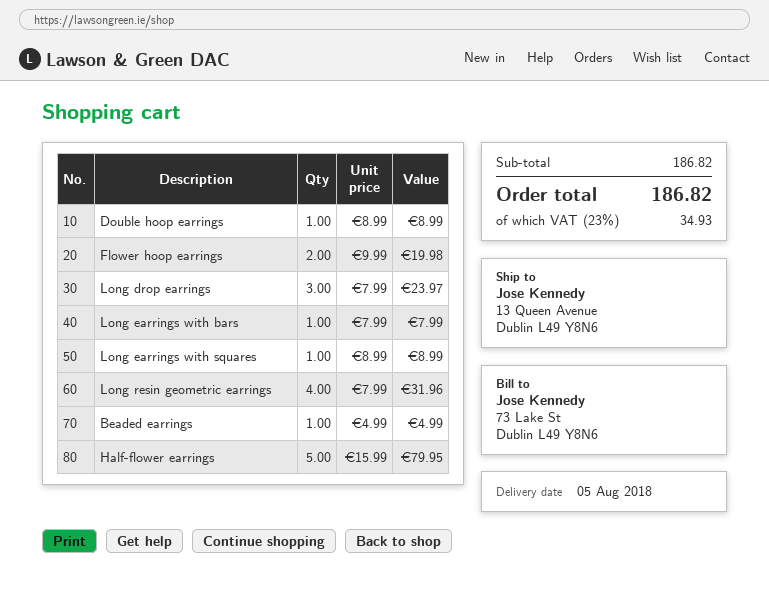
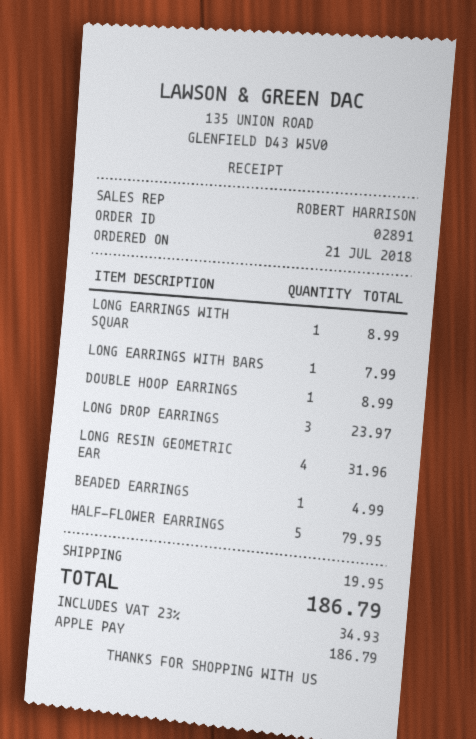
Flower hoop earrings: 2 for 19.98 -> none
shipping: none -> 19.95
total: 186.82 -> 186.79

